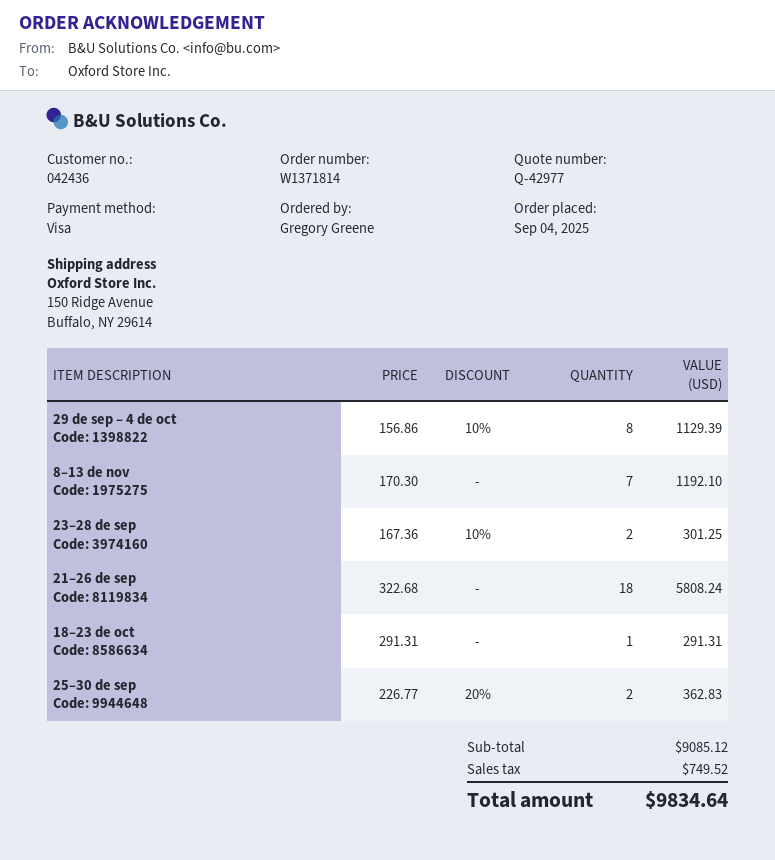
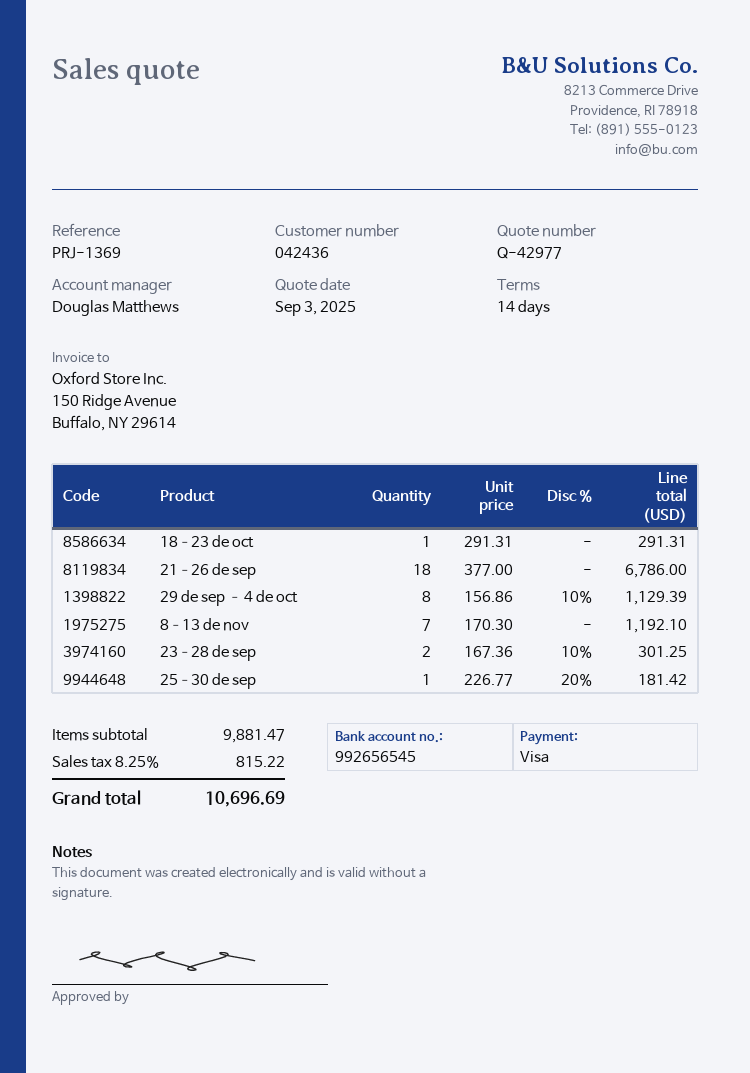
21–26 de sep: 18 x 322.68 = 5808.24 -> 18 x 377.00 = 6786.00
25–30 de sep: 2 x 226.77 - 20% = 362.83 -> 1 x 226.77 - 20% = 181.42
subtotal: 9085.12 -> 9881.47
tax: 749.52 -> 815.22
total: 9834.64 -> 10696.69

